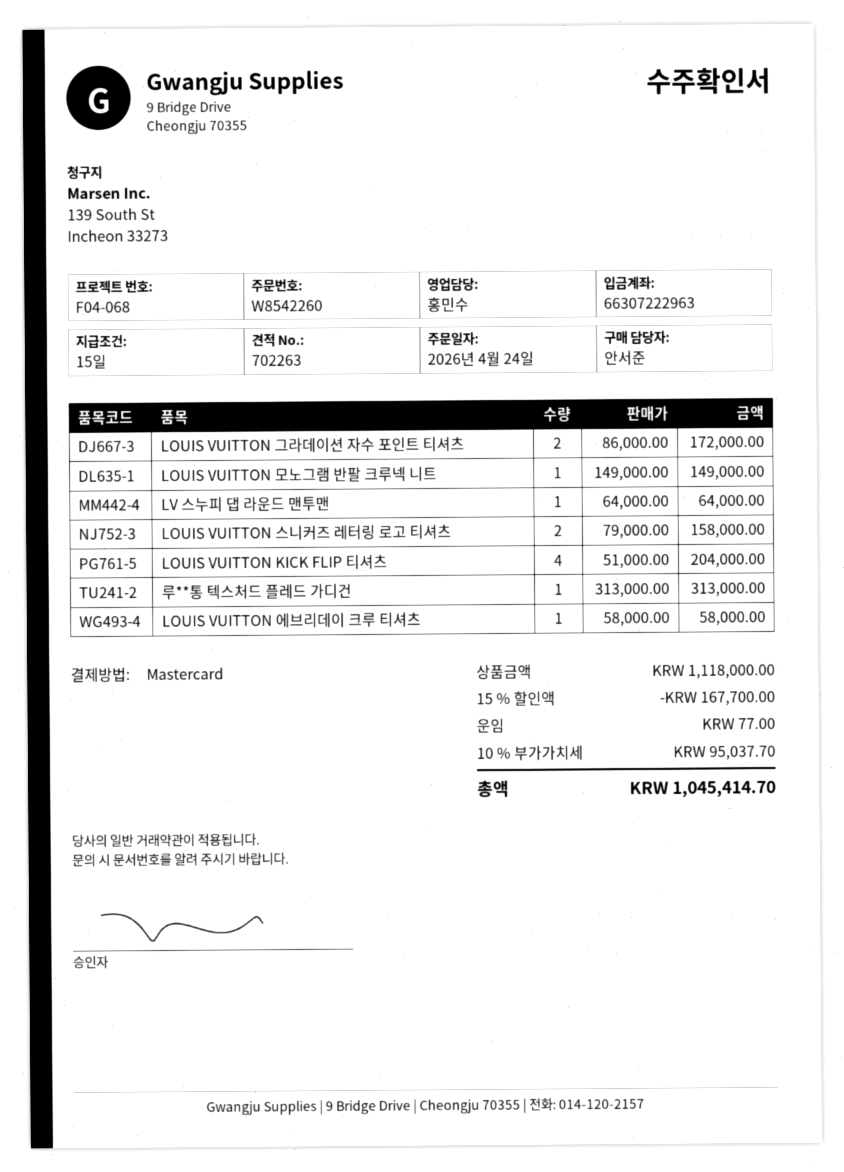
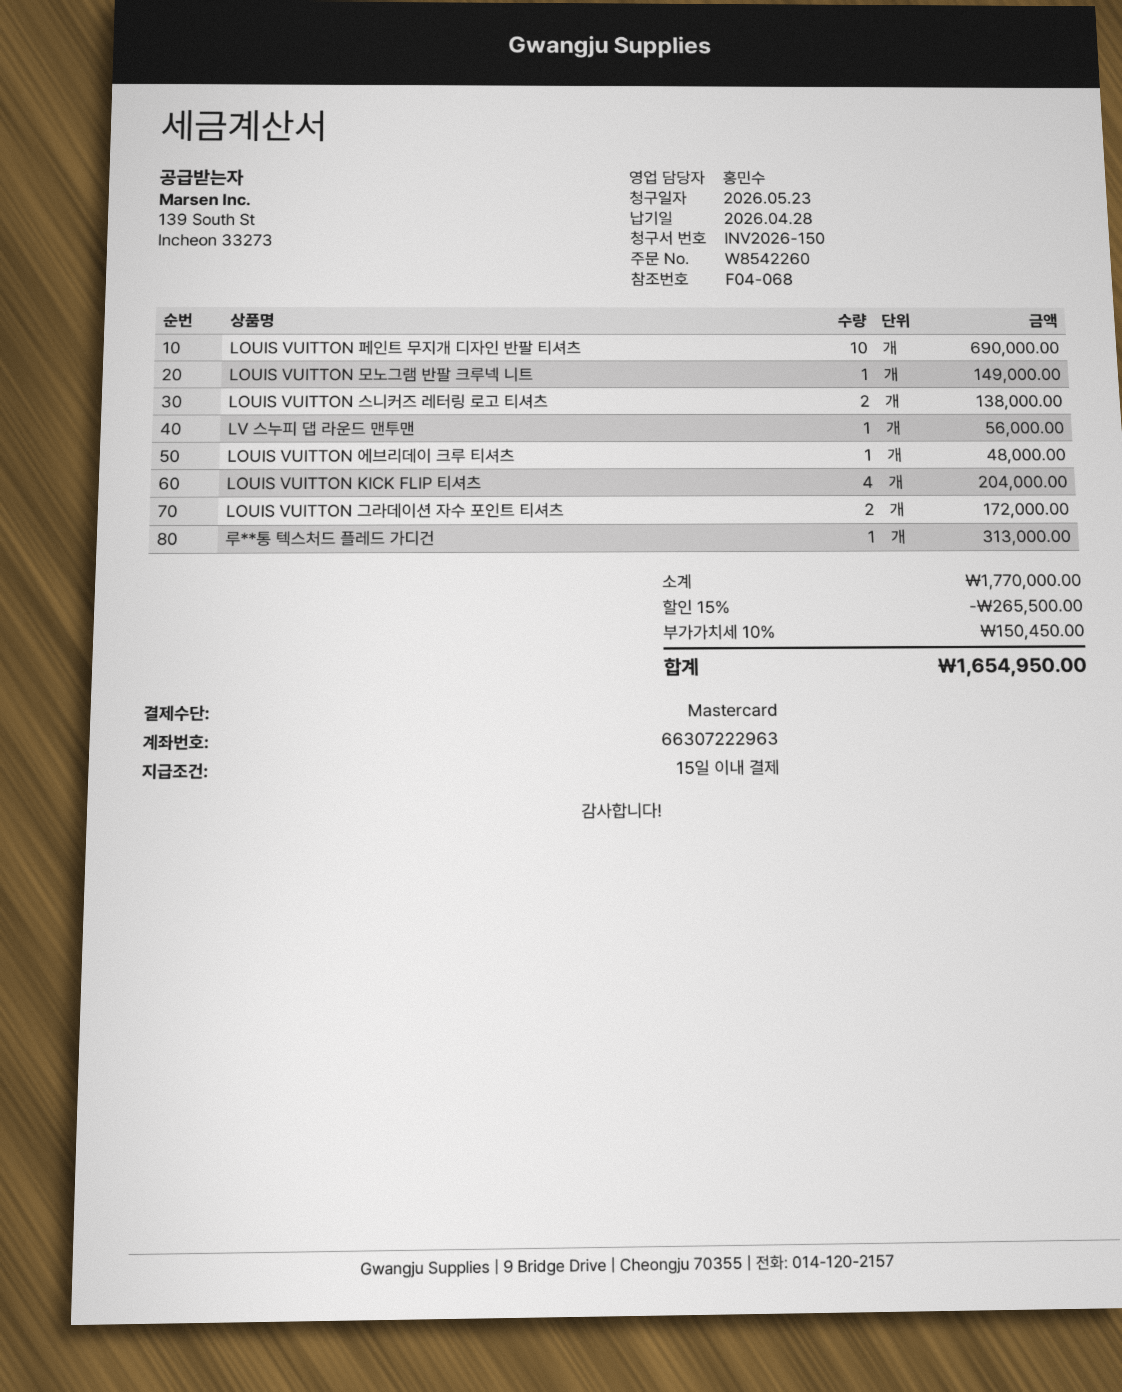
LV 스누피 댑 라운드 맨투맨: 1 for 64000.00 -> 1 for 56000.00
LOUIS VUITTON 스니커즈 레터링 로고 티셔츠: 2 for 158000.00 -> 2 for 138000.00
LOUIS VUITTON 에브리데이 크루 티셔츠: 1 for 58000.00 -> 1 for 48000.00
LOUIS VUITTON 페인트 무지개 디자인 반팔 티셔츠: none -> 10 for 690000.00
subtotal: 1118000.00 -> 1770000.00
discount: 15% = 167700.00 -> 15% = 265500.00
shipping: 77.00 -> none
tax: 10% = 95037.70 -> 10% = 150450.00
total: 1045414.70 -> 1654950.00

